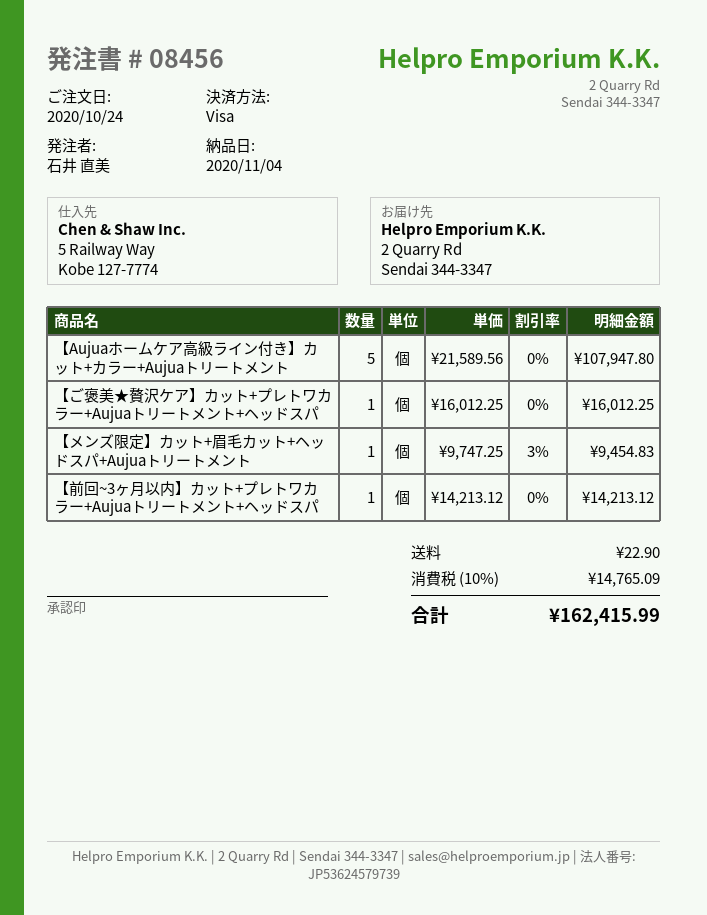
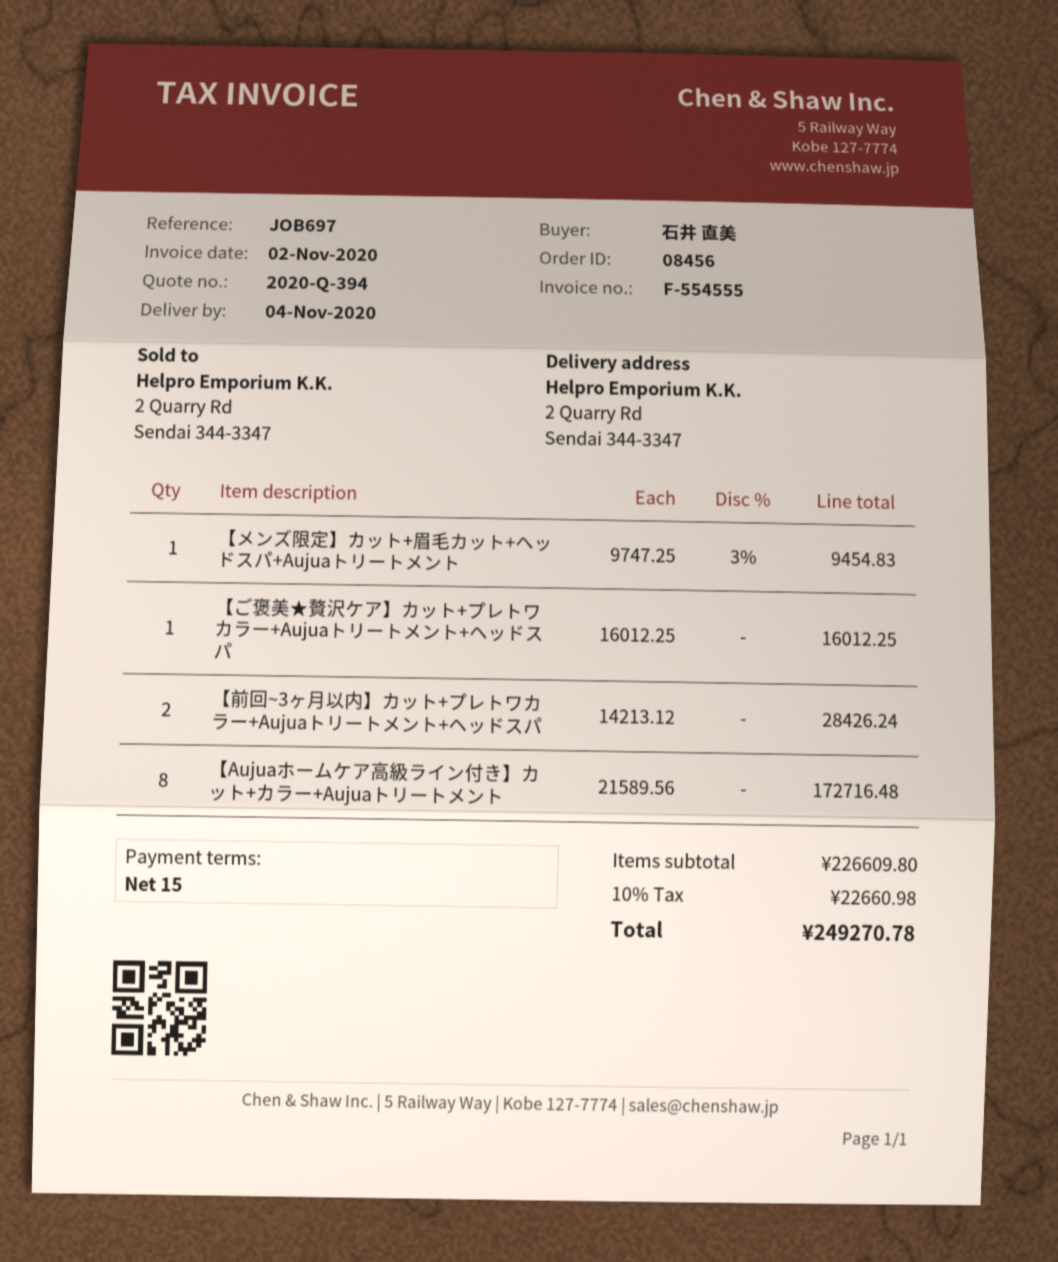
【Aujuaホームケア高級ライン付き】カット+カラー+Aujuaトリートメント: 5 x 21589.56 = 107947.80 -> 8 x 21589.56 = 172716.48
【前回~3ヶ月以内】カット+プレトワカラー+Aujuaトリートメント+ヘッドスパ: 1 x 14213.12 = 14213.12 -> 2 x 14213.12 = 28426.24
shipping: 22.90 -> none
tax: 10% = 14765.09 -> 10% = 22660.98
total: 162415.99 -> 249270.78

